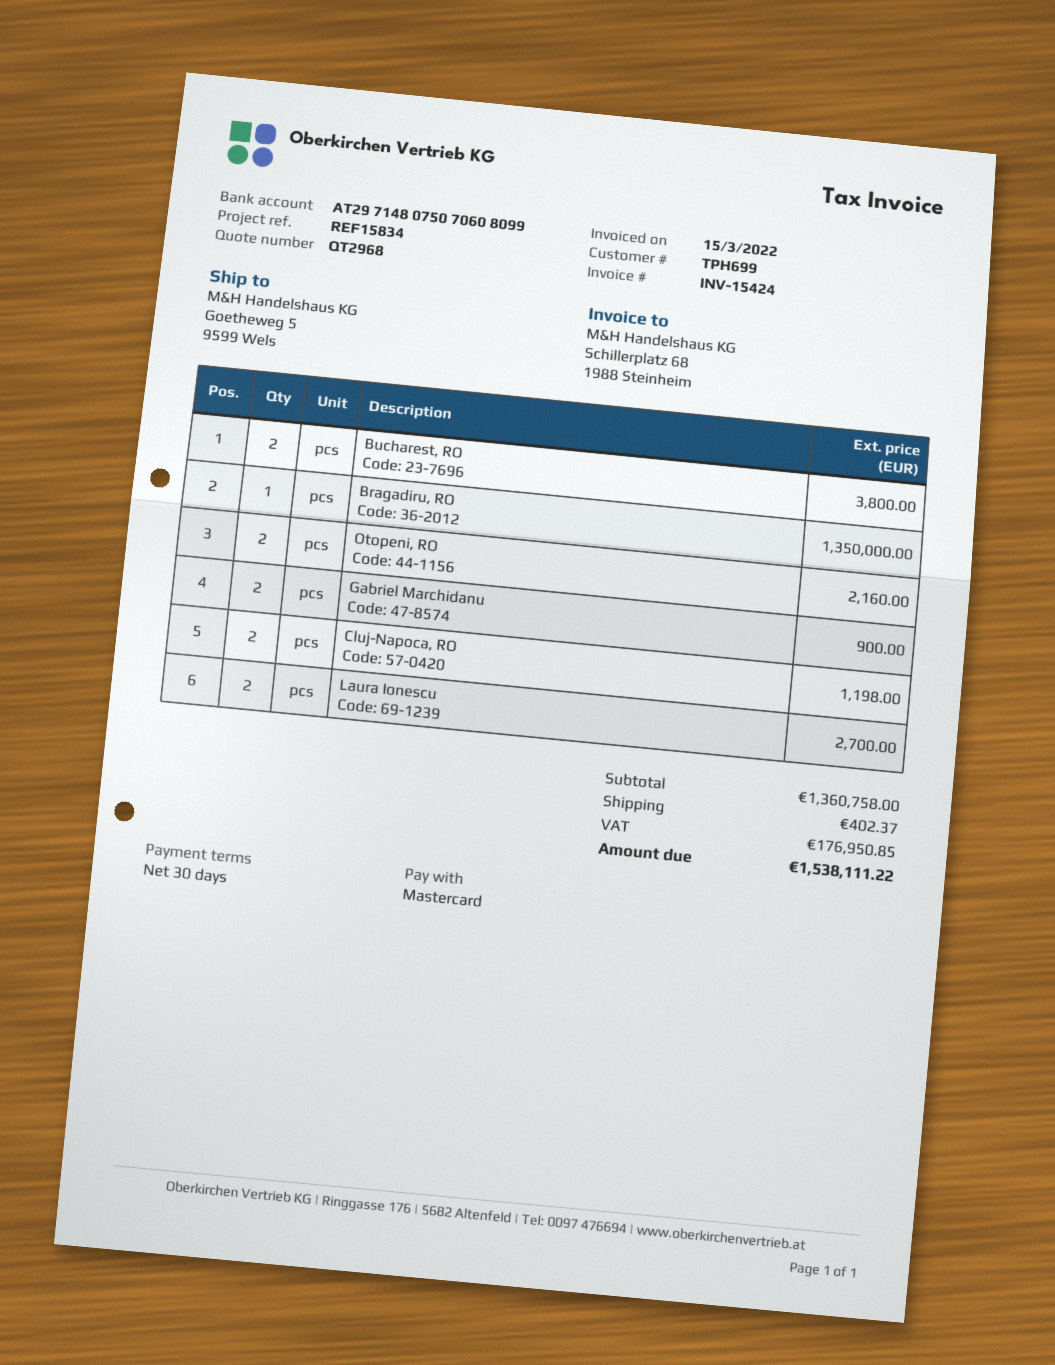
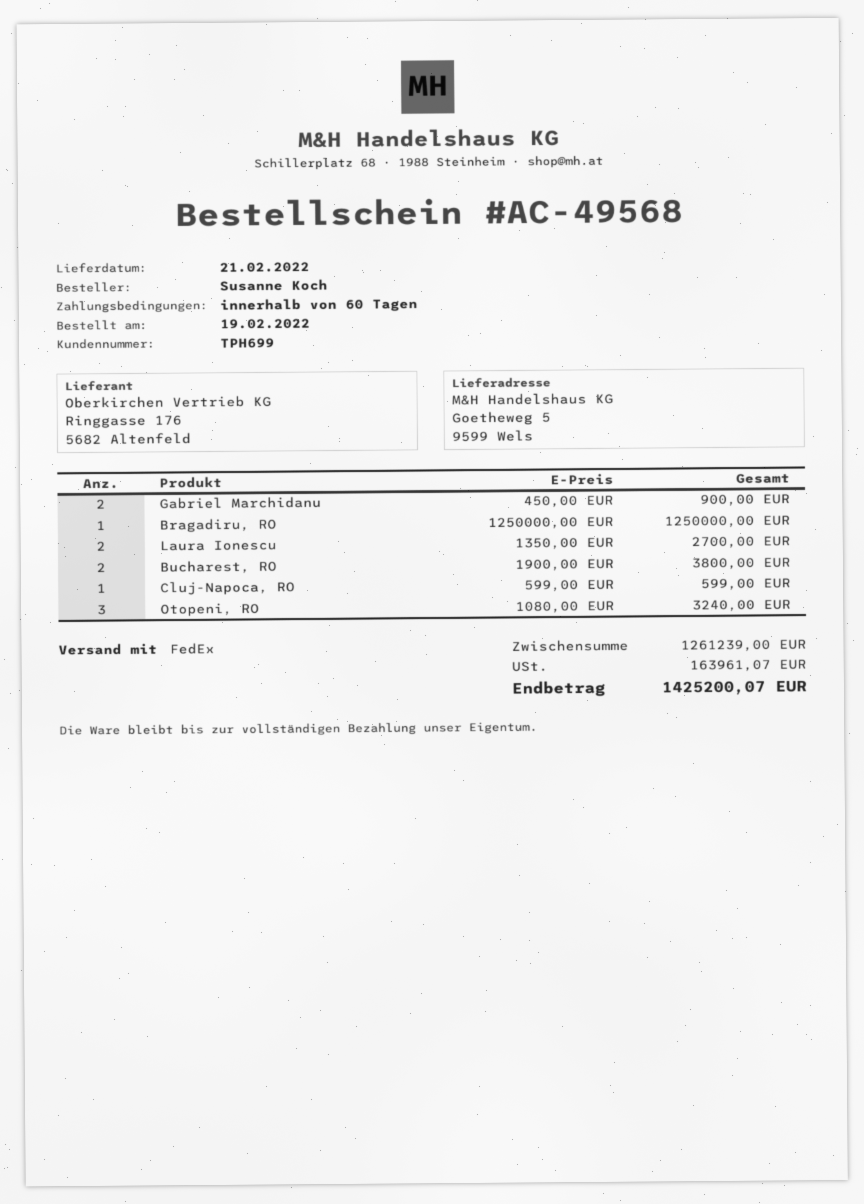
payment terms: 30 days -> 60 days
Bragadiru, RO: 1 for 1350000.00 -> 1 for 1250000.00
Otopeni, RO: 2 for 2160.00 -> 3 for 3240.00
Cluj-Napoca, RO: 2 for 1198.00 -> 1 for 599.00
subtotal: 1360758.00 -> 1261239.00
shipping: 402.37 -> none
tax: 176950.85 -> 163961.07
total: 1538111.22 -> 1425200.07

